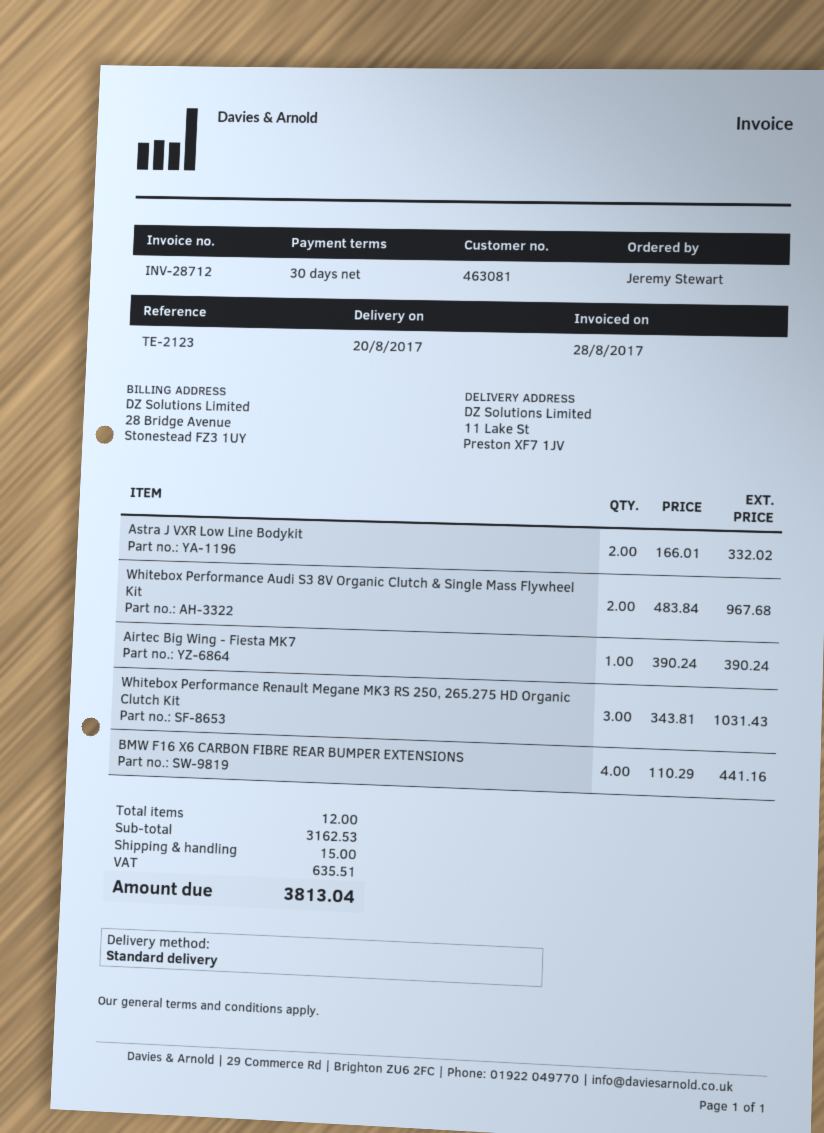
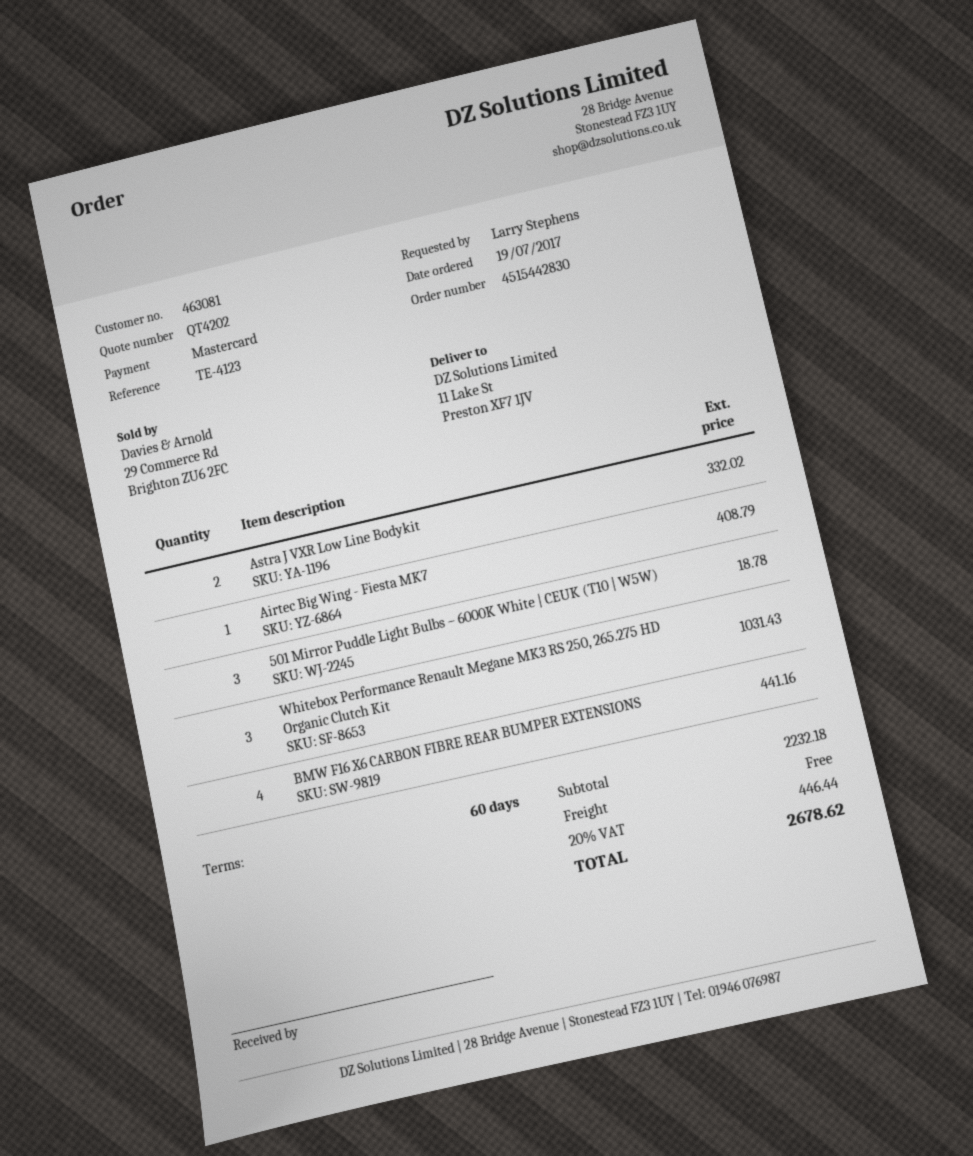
payment terms: 30 days -> 60 days
reference: TE-2123 -> TE-4123
ordered by: Jeremy Stewart -> Larry Stephens
Whitebox Performance Audi S3 8V Organic Clutch & Single Mass Flywheel Kit: 2 for 967.68 -> none
Airtec Big Wing - Fiesta MK7: 1 for 390.24 -> 1 for 408.79
501 Mirror Puddle Light Bulbs – 6000K White | CEUK (T10 | W5W): none -> 3 for 18.78
subtotal: 3162.53 -> 2232.18
shipping: 15.00 -> 0.00
tax: 635.51 -> 446.44
total: 3813.04 -> 2678.62

